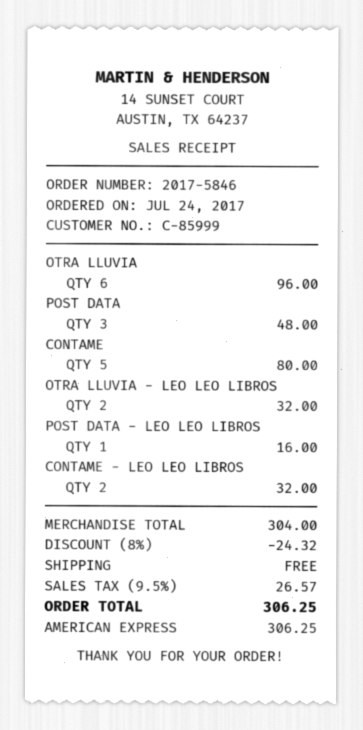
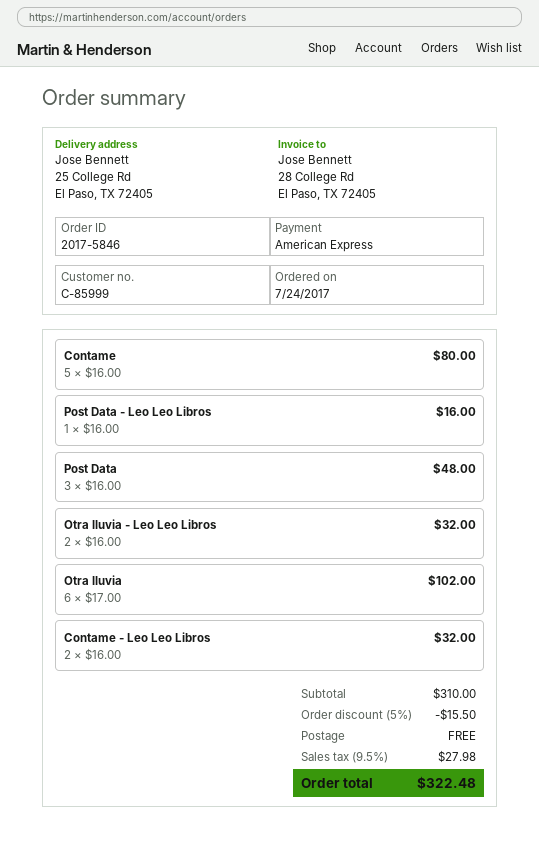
OTRA LLUVIA: 6 for 96.00 -> 6 for 102.00
subtotal: 304.00 -> 310.00
discount: 8% = 24.32 -> 5% = 15.50
tax: 9.5% = 26.57 -> 9.5% = 27.98
total: 306.25 -> 322.48

